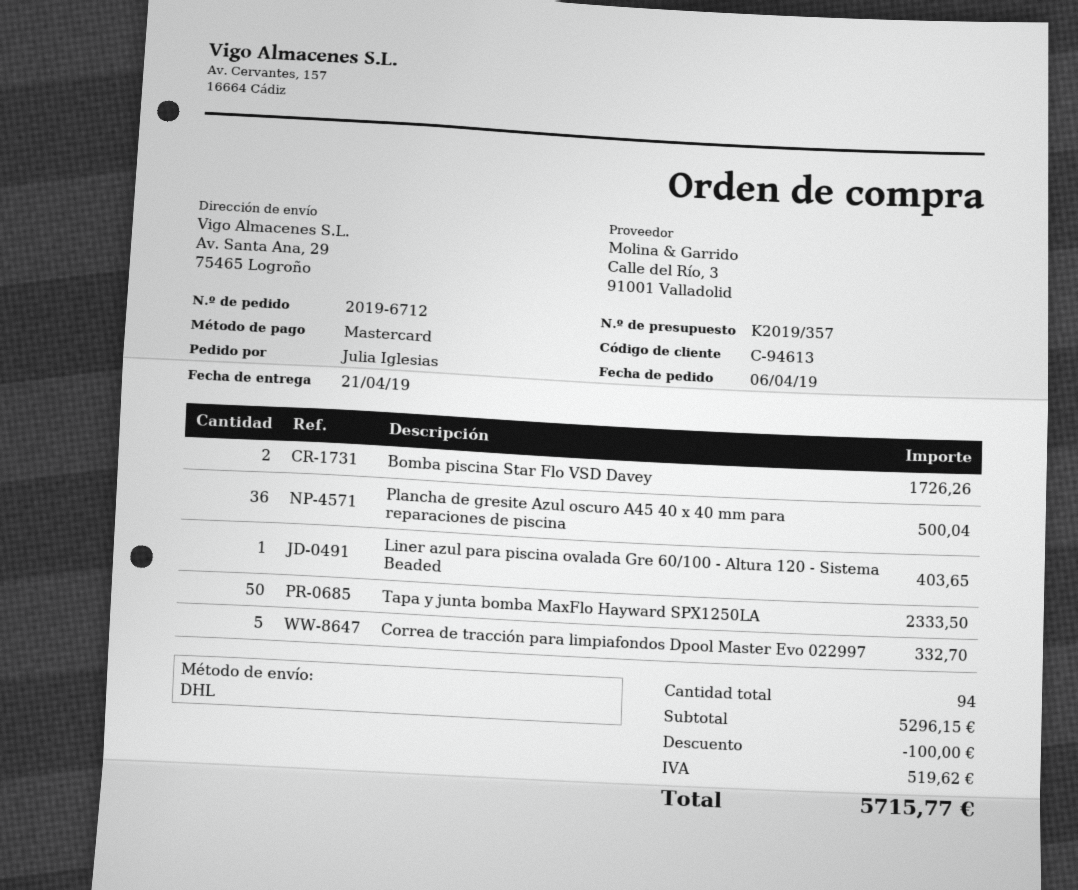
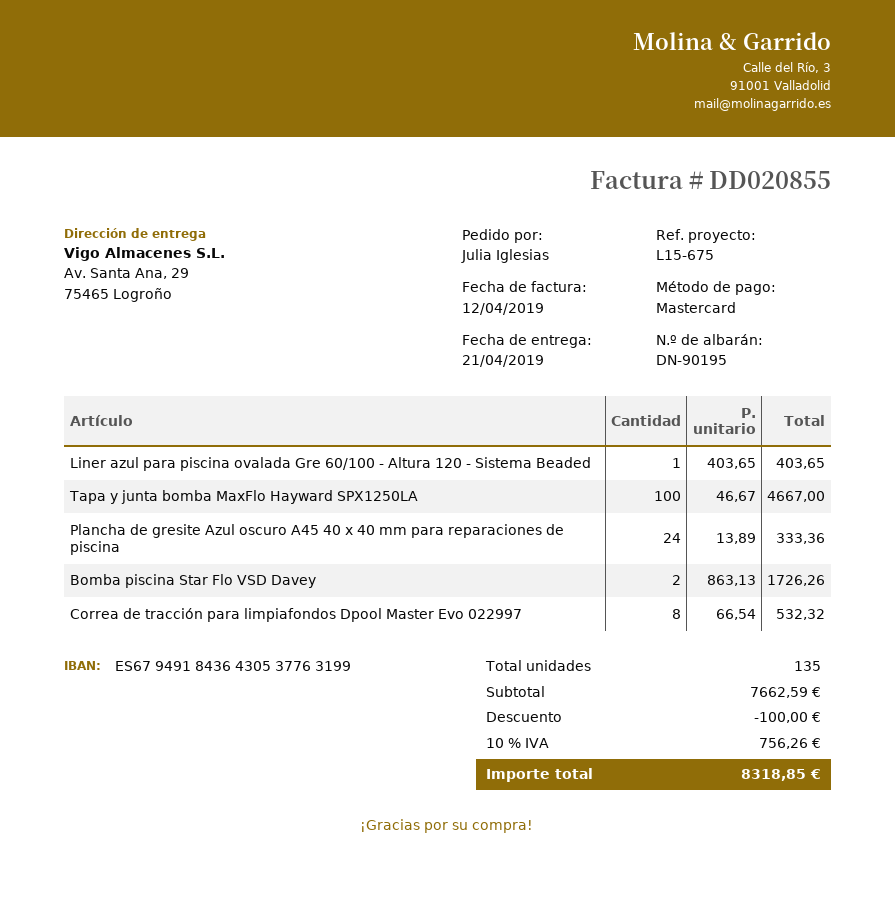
Plancha de gresite Azul oscuro A45 40 x 40 mm para reparaciones de piscina: 36 for 500.04 -> 24 for 333.36
Tapa y junta bomba MaxFlo Hayward SPX1250LA: 50 for 2333.50 -> 100 for 4667.00
Correa de tracción para limpiafondos Dpool Master Evo 022997: 5 for 332.70 -> 8 for 532.32
total quantity: 94 -> 135
subtotal: 5296.15 -> 7662.59
tax: 519.62 -> 756.26
total: 5715.77 -> 8318.85

